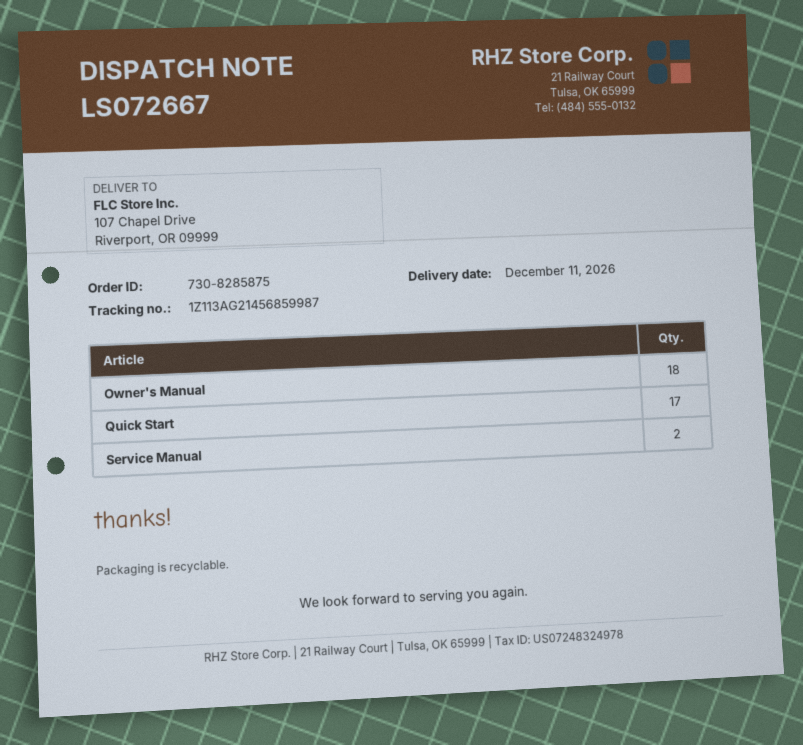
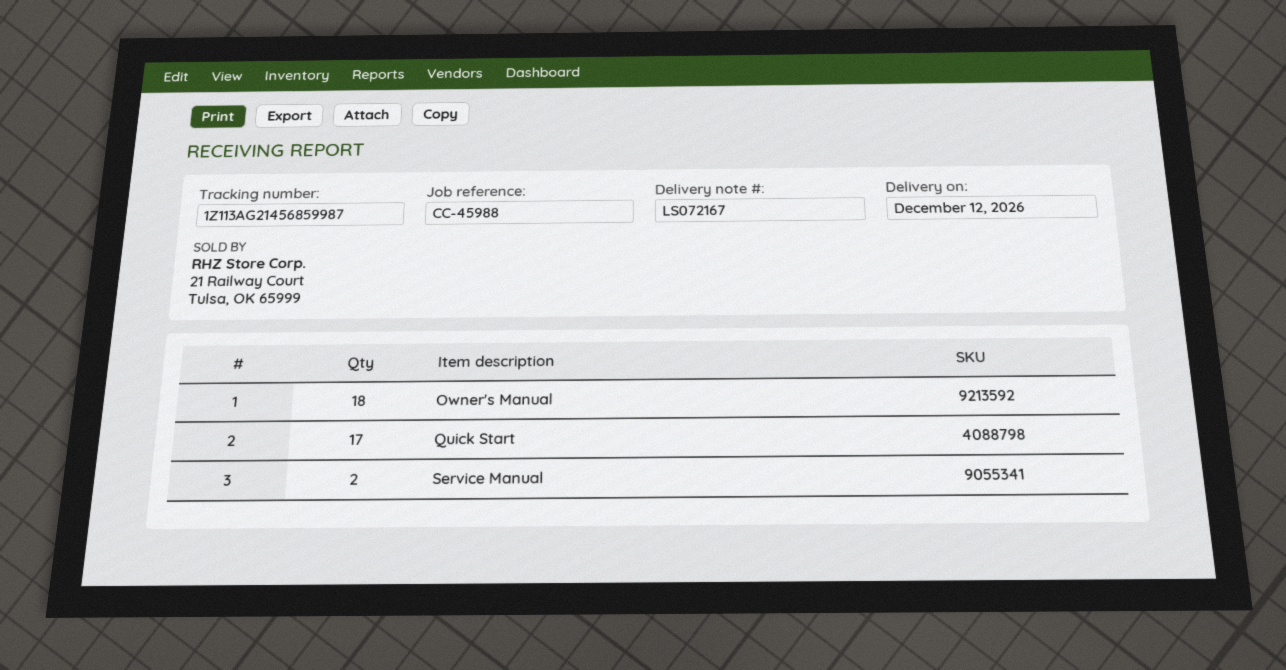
delivery note number: LS072667 -> LS072167
delivery date: 2026-12-11 -> 2026-12-12

